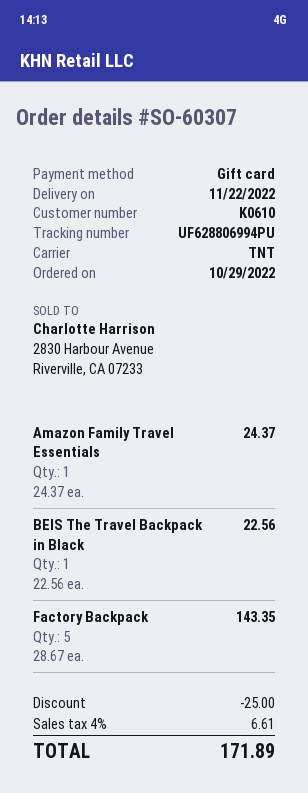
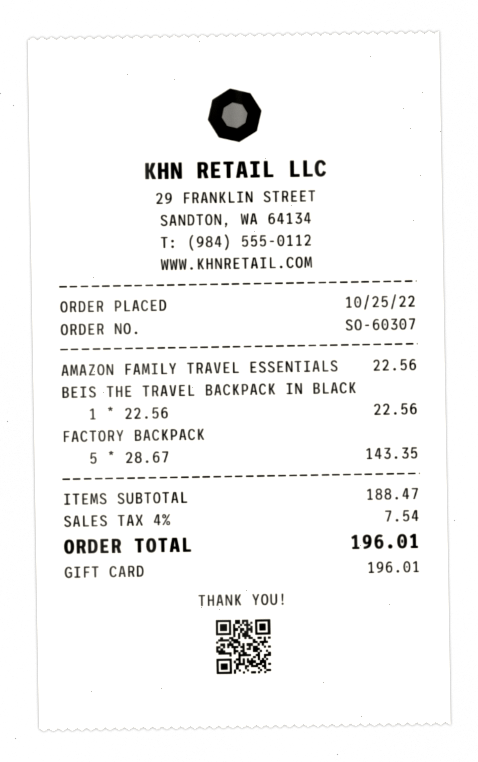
order date: 2022-10-29 -> 2022-10-25
Amazon Family Travel Essentials: 1 x 24.37 = 24.37 -> 1 x 22.56 = 22.56
discount: 25.00 -> none
tax: 4% = 6.61 -> 4% = 7.54
total: 171.89 -> 196.01

